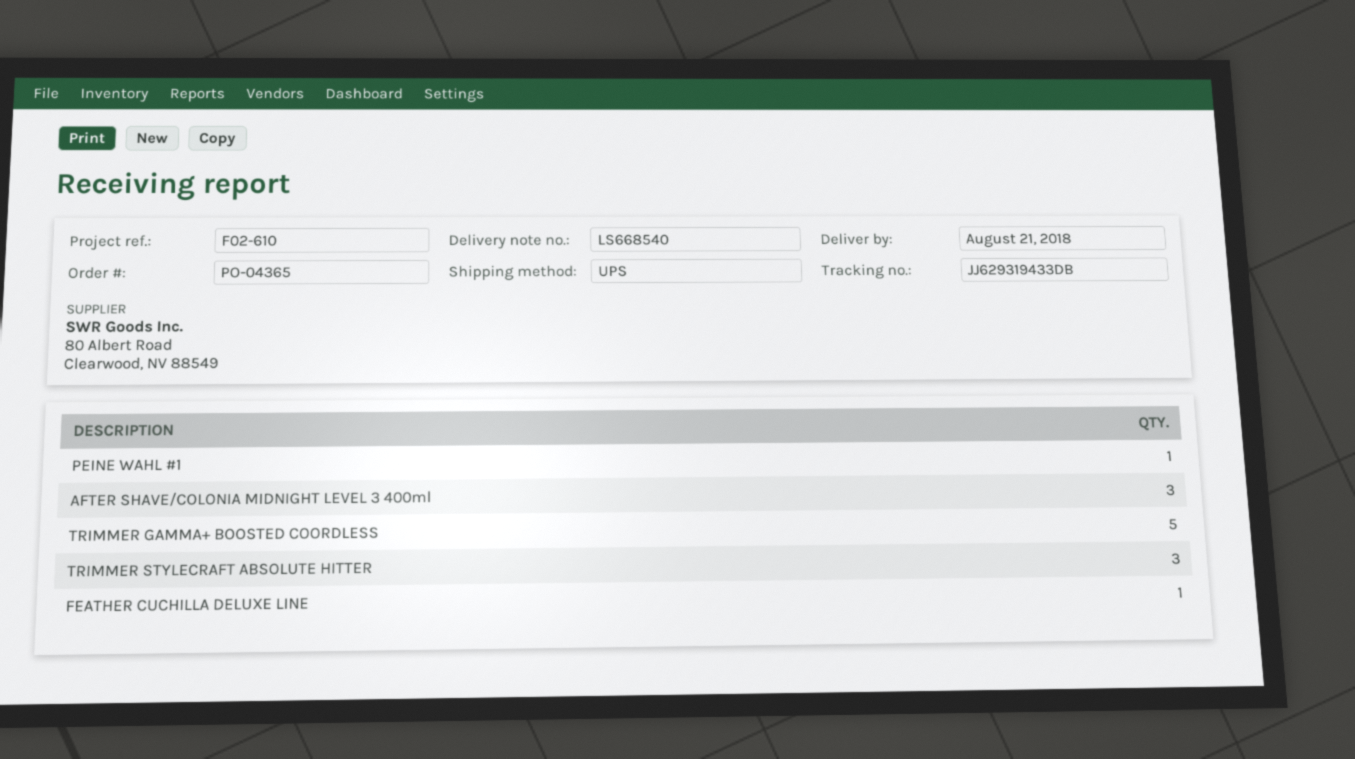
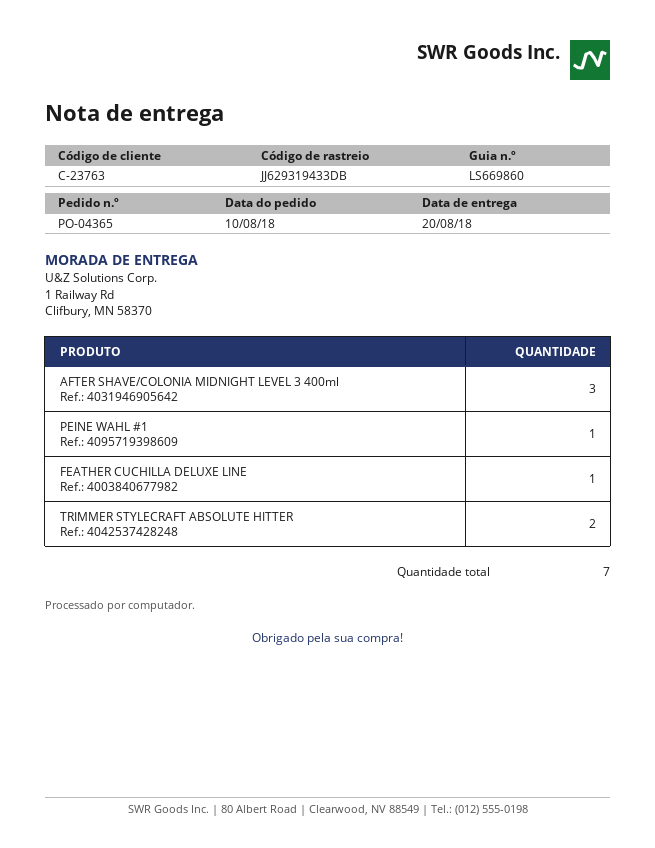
delivery note number: LS668540 -> LS669860
delivery date: 2018-08-21 -> 2018-08-20
TRIMMER GAMMA+ BOOSTED COORDLESS: 5 -> none
TRIMMER STYLECRAFT ABSOLUTE HITTER: 3 -> 2

